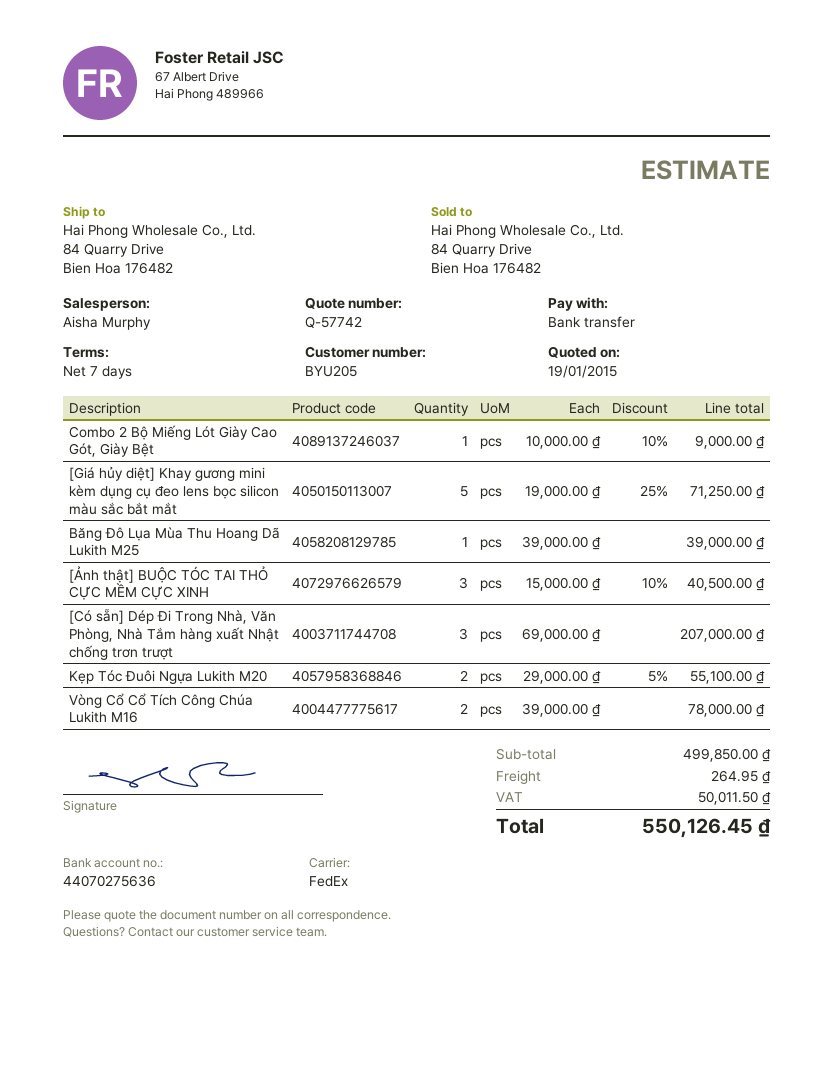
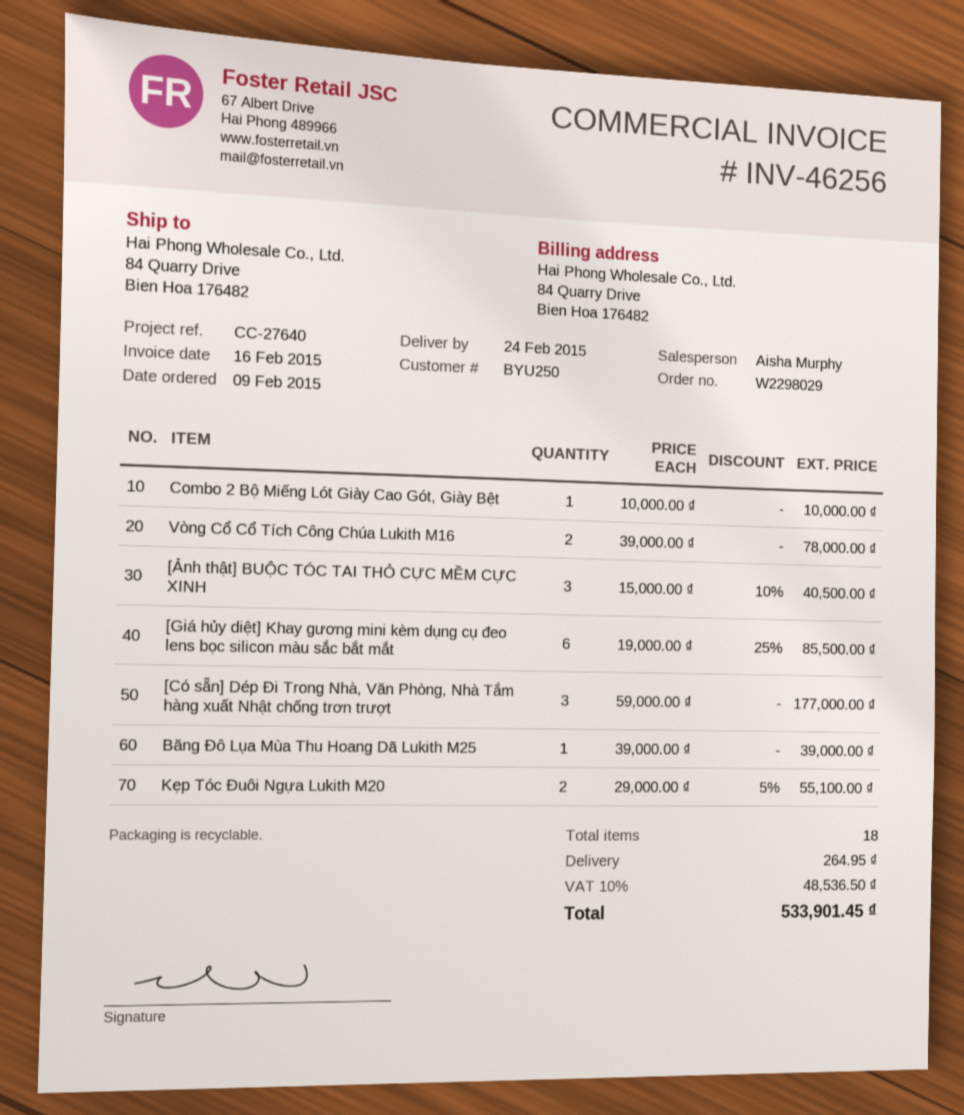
customer number: BYU205 -> BYU250
Combo 2 Bộ Miếng Lót Giày Cao Gót, Giày Bệt: 1 x 10000.00 - 10% = 9000.00 -> 1 x 10000.00 = 10000.00
[Giá hủy diệt] Khay gương mini kèm dụng cụ đeo lens bọc silicon màu sắc bắt mắt: 5 x 19000.00 - 25% = 71250.00 -> 6 x 19000.00 - 25% = 85500.00
[Có sẵn] Dép Đi Trong Nhà, Văn Phòng, Nhà Tắm hàng xuất Nhật chống trơn trượt: 3 x 69000.00 = 207000.00 -> 3 x 59000.00 = 177000.00
tax: 50011.50 -> 48536.50
total: 550126.45 -> 533901.45

